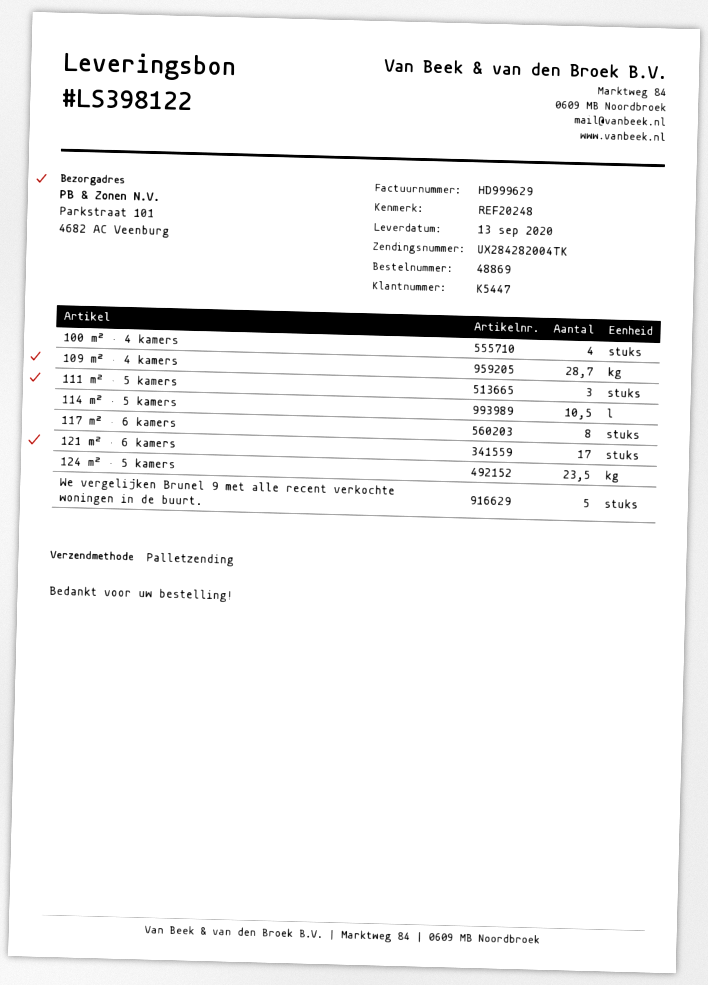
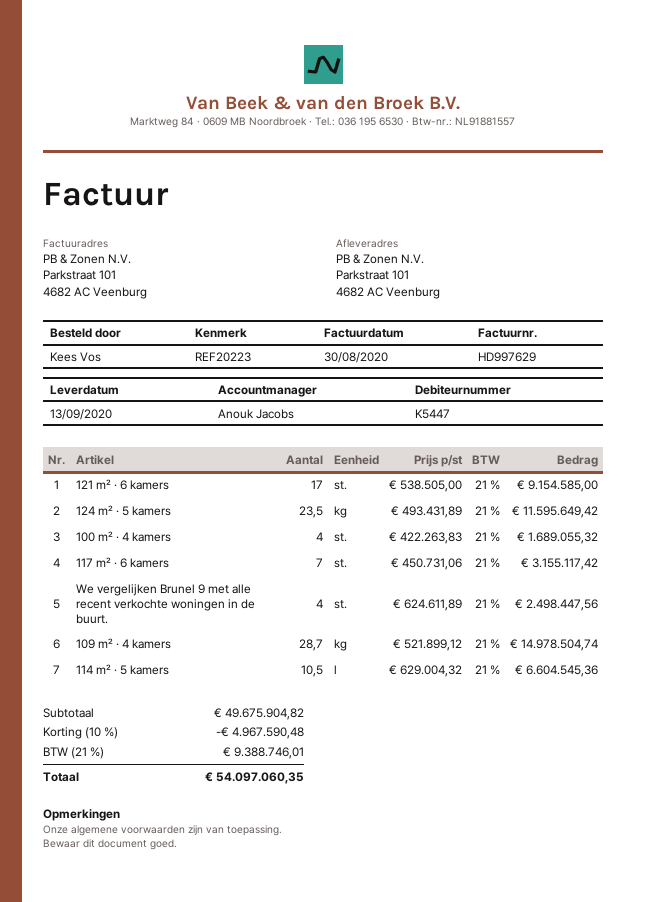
invoice number: HD999629 -> HD997629
reference: REF20248 -> REF20223
111 m² · 5 kamers: 3 -> none
117 m² · 6 kamers: 8 -> 7
We vergelijken Brunel 9 met alle recent verkochte woningen in de buurt.: 5 -> 4

